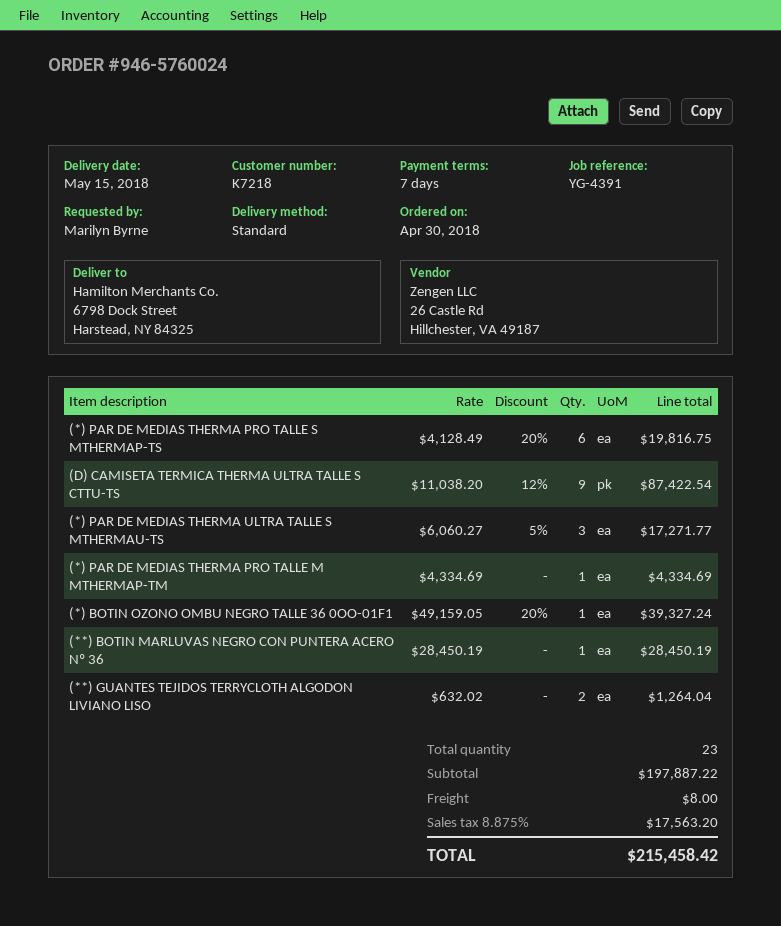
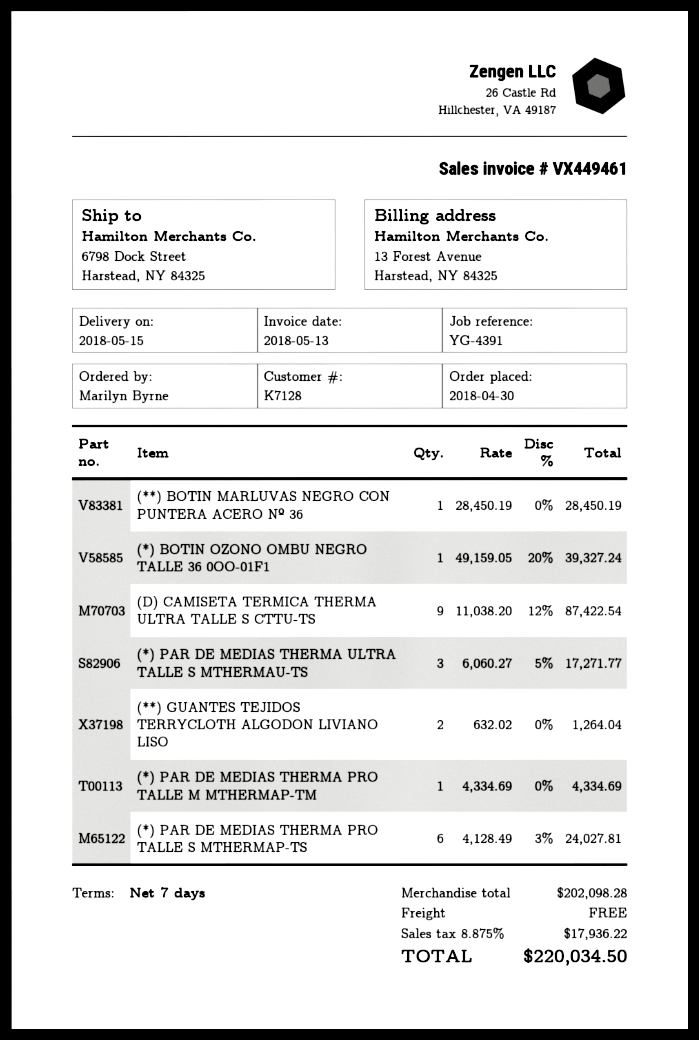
customer number: K7218 -> K7128
(*) PAR DE MEDIAS THERMA PRO TALLE S MTHERMAP-TS: 6 x 4128.49 - 20% = 19816.75 -> 6 x 4128.49 - 3% = 24027.81
subtotal: 197887.22 -> 202098.28
shipping: 8.00 -> 0.00
tax: 8.875% = 17563.20 -> 8.875% = 17936.22
total: 215458.42 -> 220034.50

